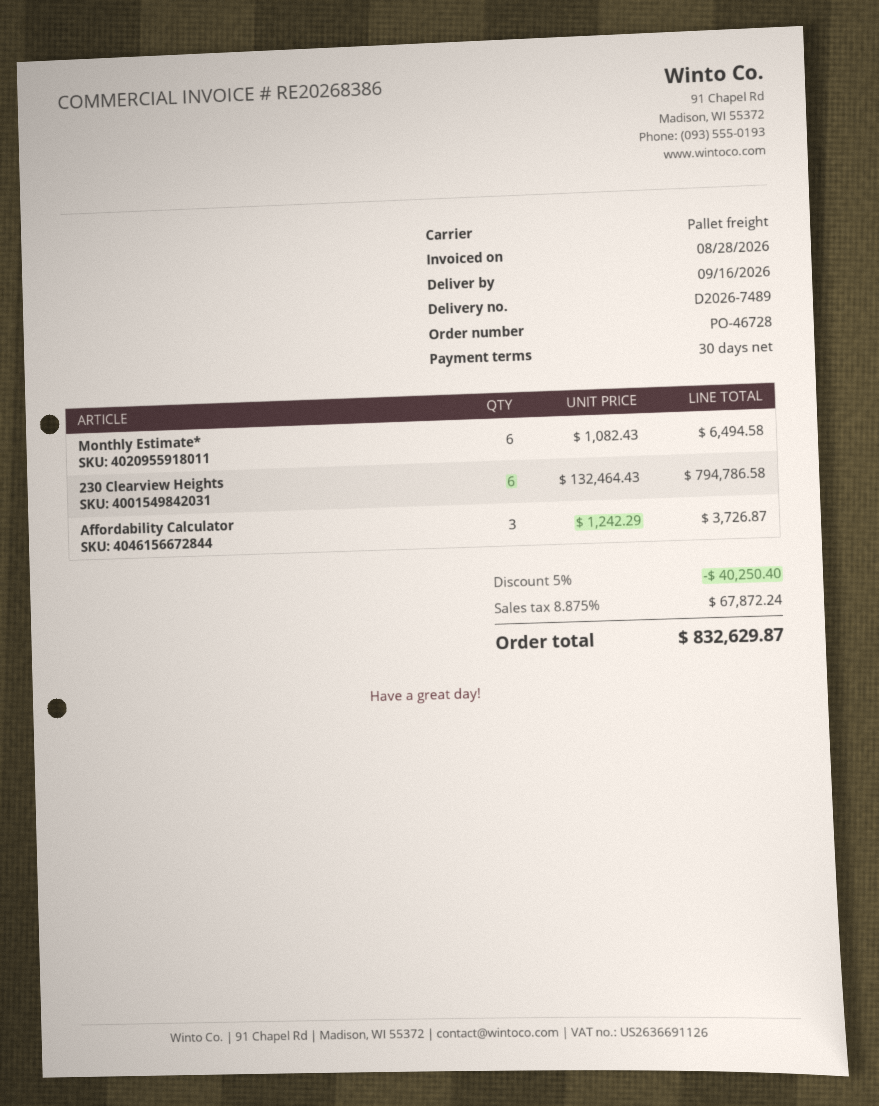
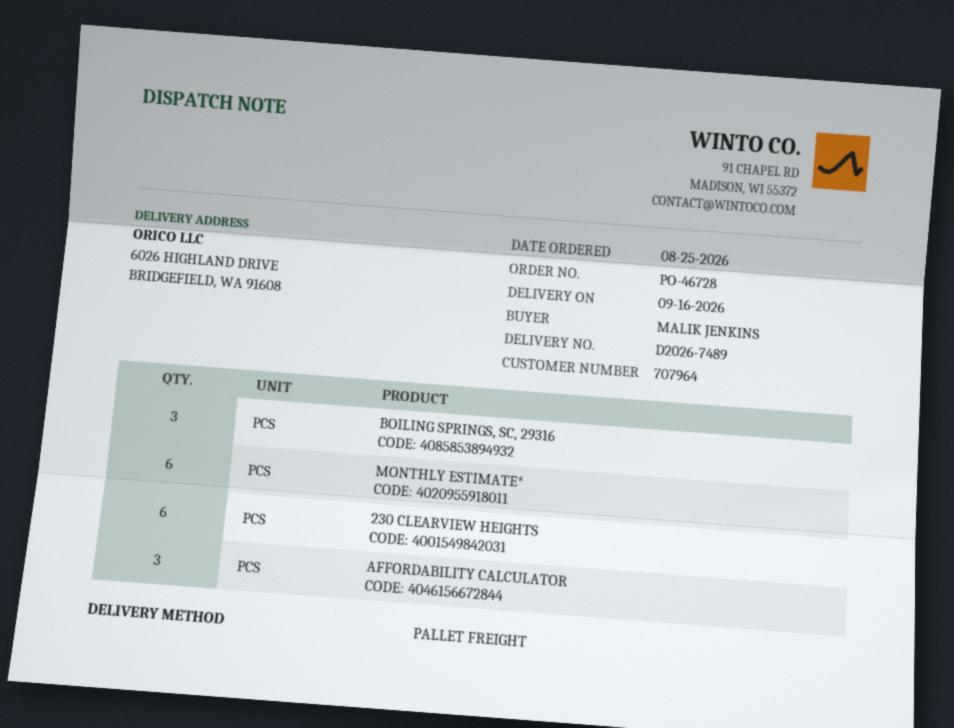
BOILING SPRINGS, SC, 29316: none -> 3

